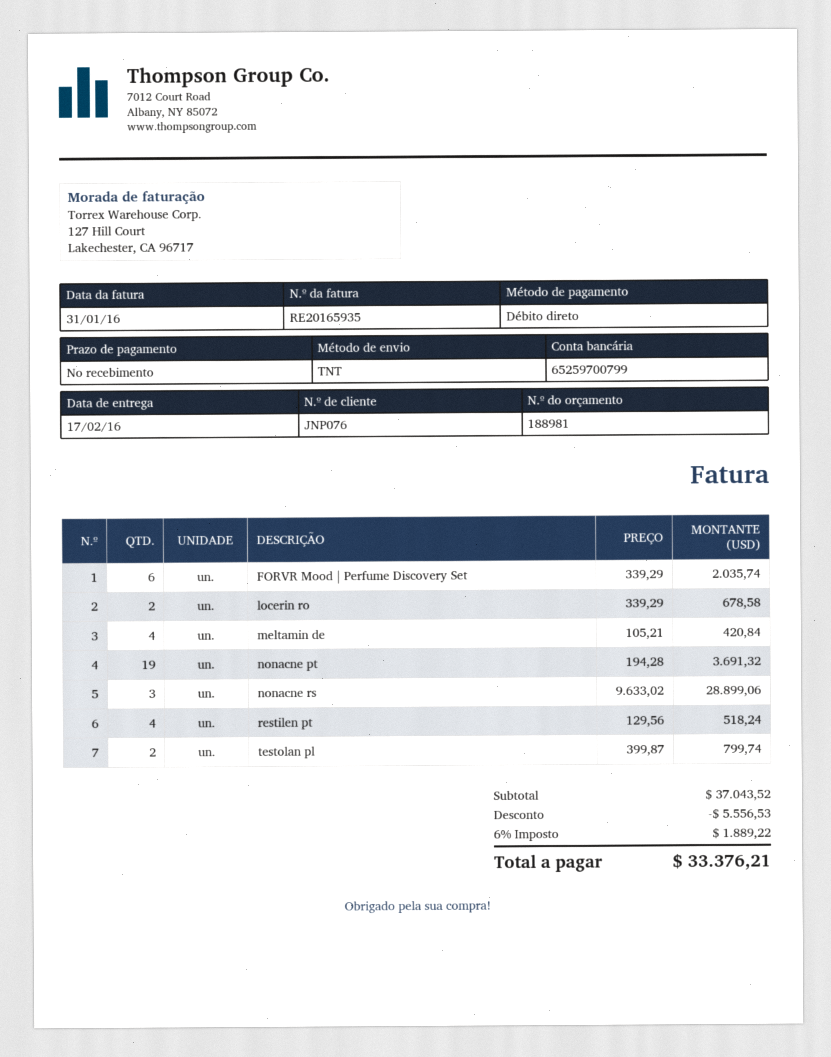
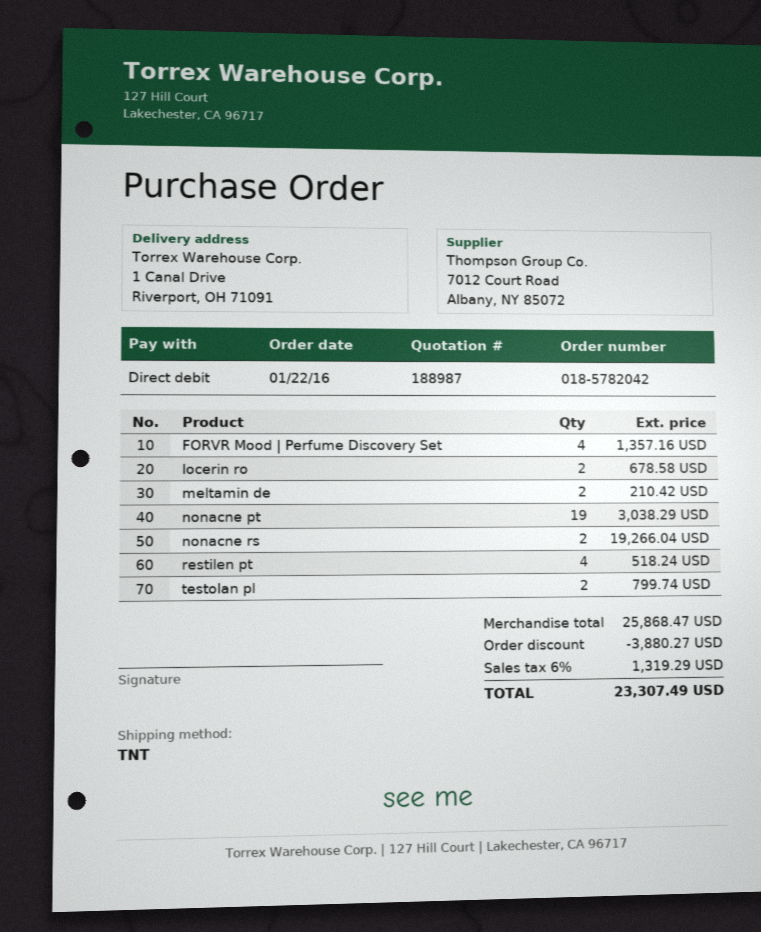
quote number: 188981 -> 188987
FORVR Mood | Perfume Discovery Set: 6 for 2035.74 -> 4 for 1357.16
meltamin de: 4 for 420.84 -> 2 for 210.42
nonacne pt: 19 for 3691.32 -> 19 for 3038.29
nonacne rs: 3 for 28899.06 -> 2 for 19266.04
subtotal: 37043.52 -> 25868.47
discount: 5556.53 -> 3880.27
tax: 6% = 1889.22 -> 6% = 1319.29
total: 33376.21 -> 23307.49

